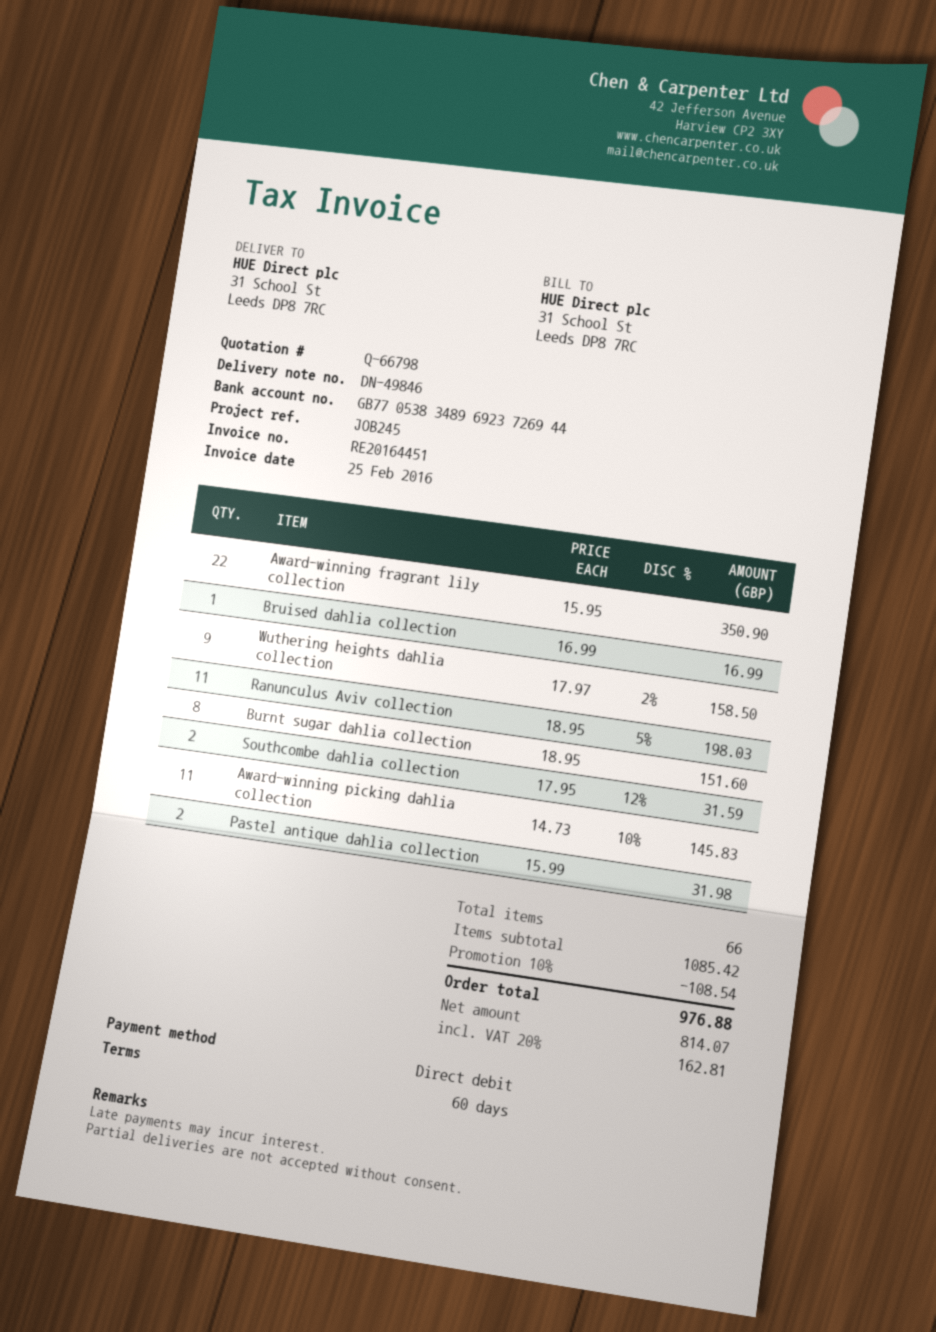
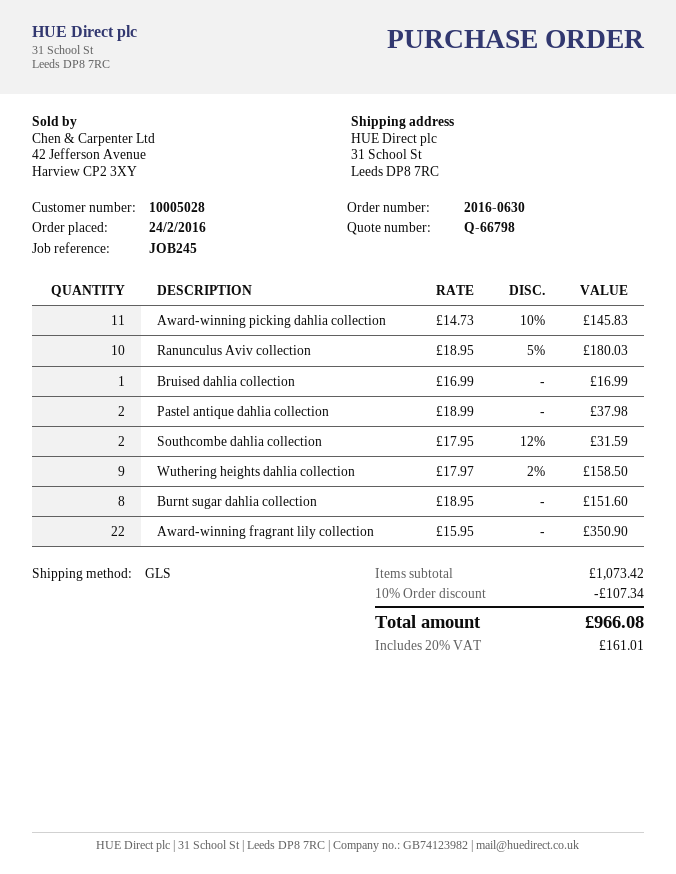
Ranunculus Aviv collection: 11 x 18.95 - 5% = 198.03 -> 10 x 18.95 - 5% = 180.03
Pastel antique dahlia collection: 2 x 15.99 = 31.98 -> 2 x 18.99 = 37.98
subtotal: 1085.42 -> 1073.42
discount: 10% = 108.54 -> 10% = 107.34
tax: 20% = 162.81 -> 20% = 161.01
total: 976.88 -> 966.08

